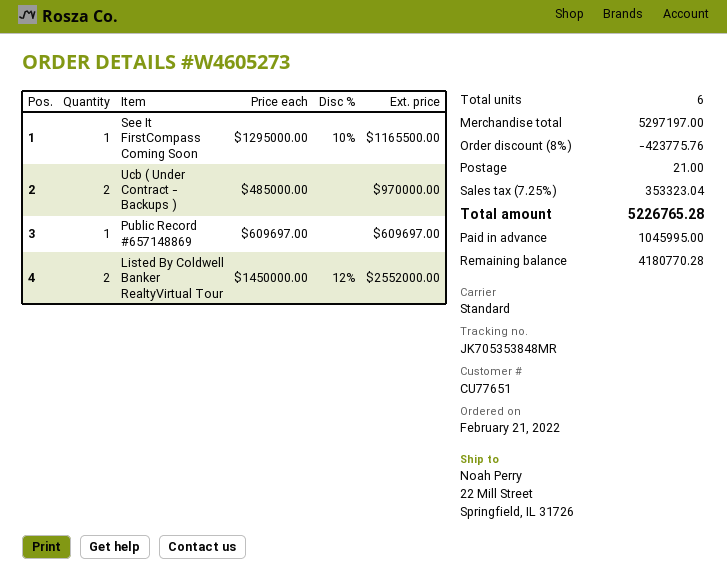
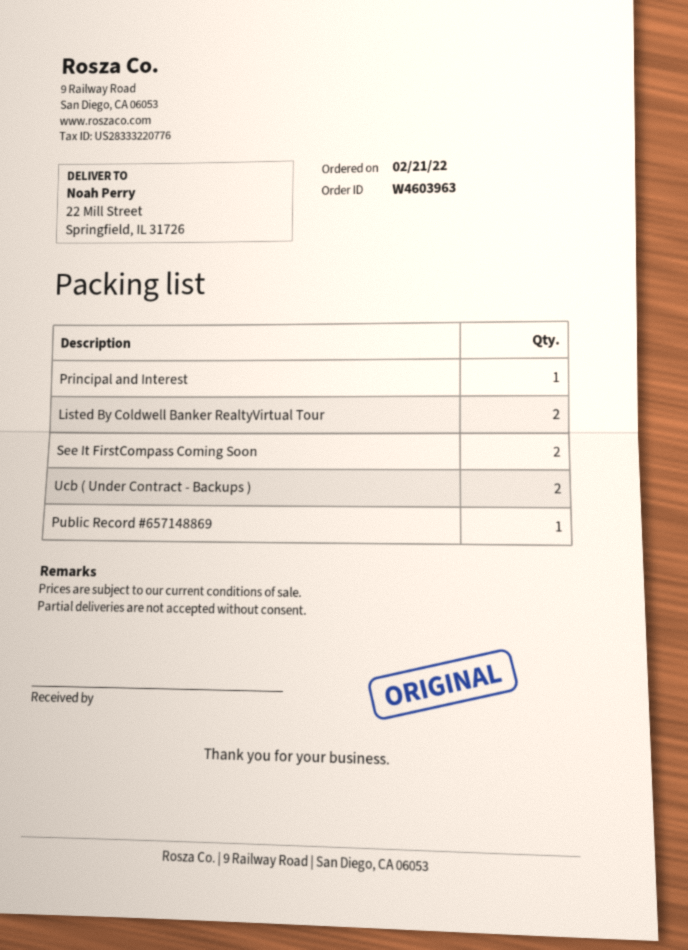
order number: W4605273 -> W4603963
See It FirstCompass Coming Soon: 1 -> 2
Principal and Interest: none -> 1

